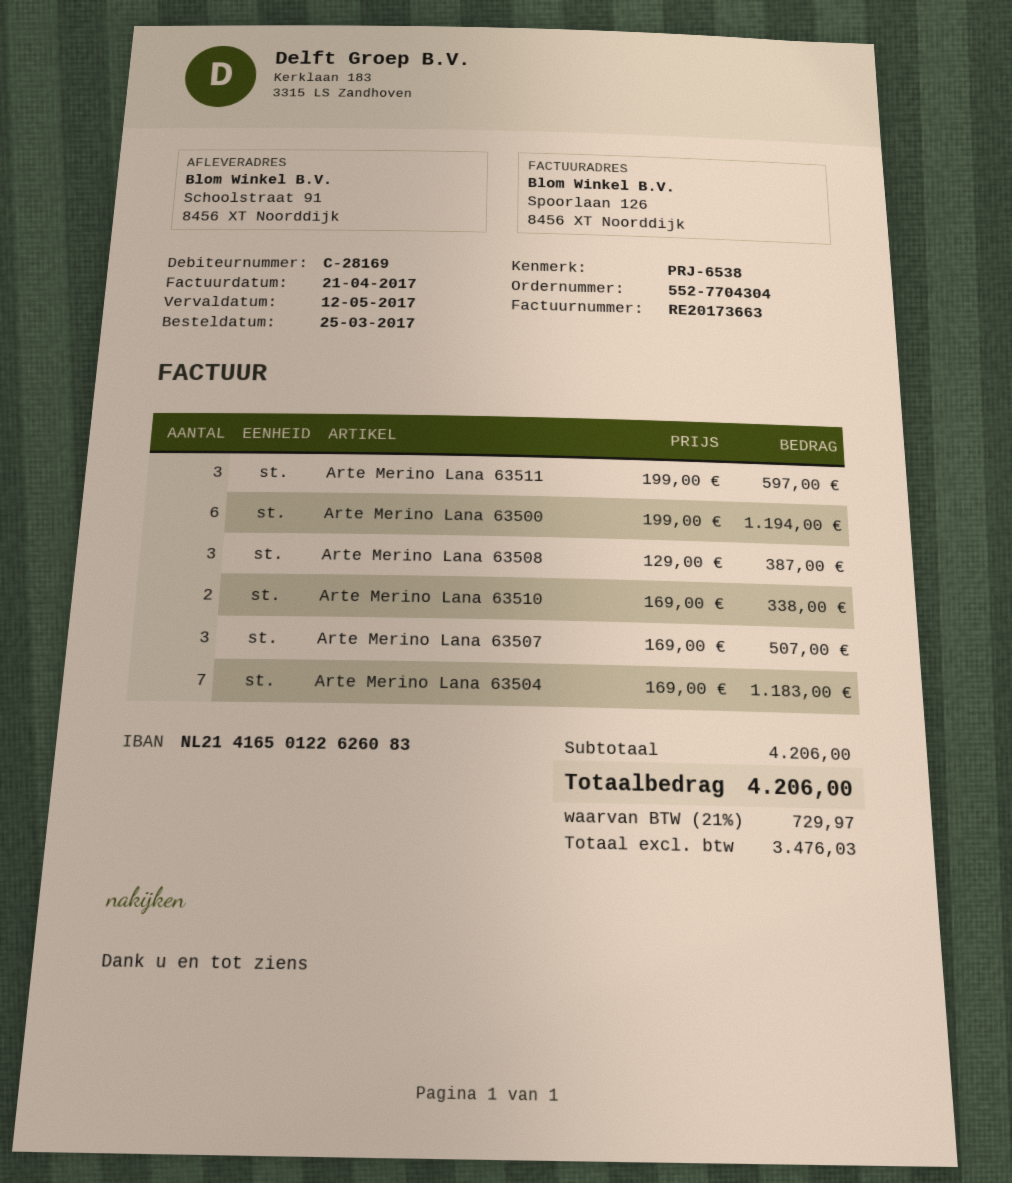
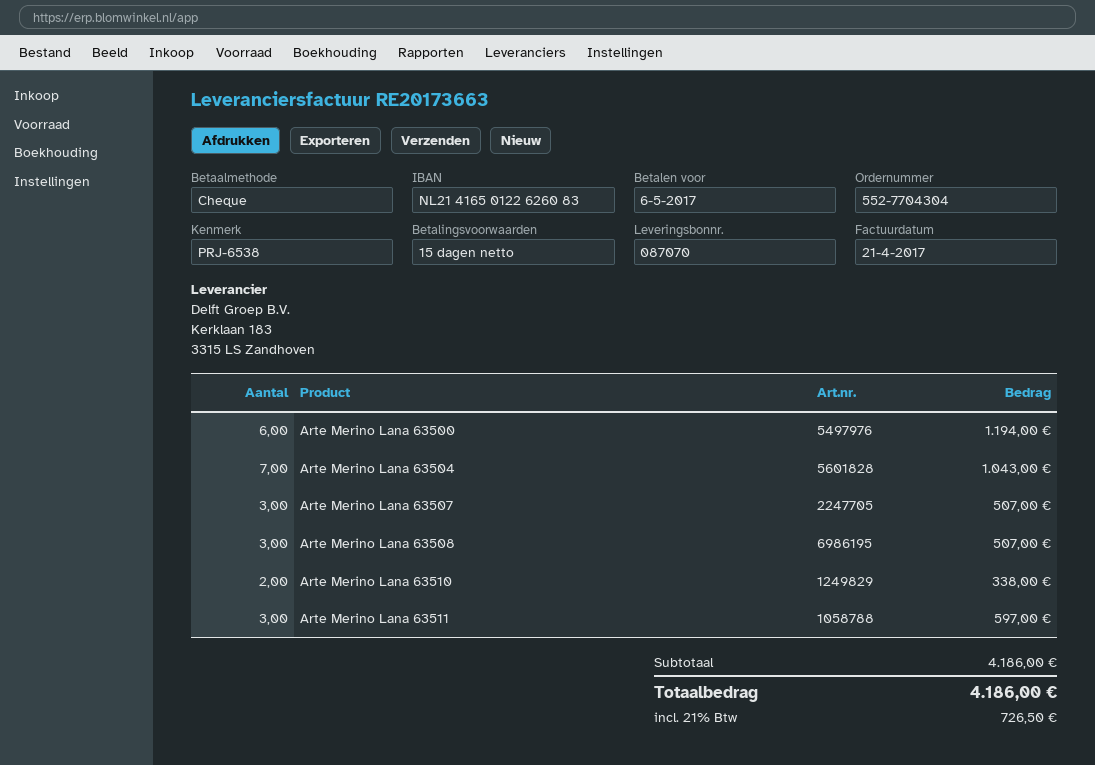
due date: 2017-05-12 -> 2017-05-06
Arte Merino Lana 63508: 3 for 387.00 -> 3 for 507.00
Arte Merino Lana 63504: 7 for 1183.00 -> 7 for 1043.00
subtotal: 4206.00 -> 4186.00
tax: 21% = 729.97 -> 21% = 726.50
total: 4206.00 -> 4186.00

